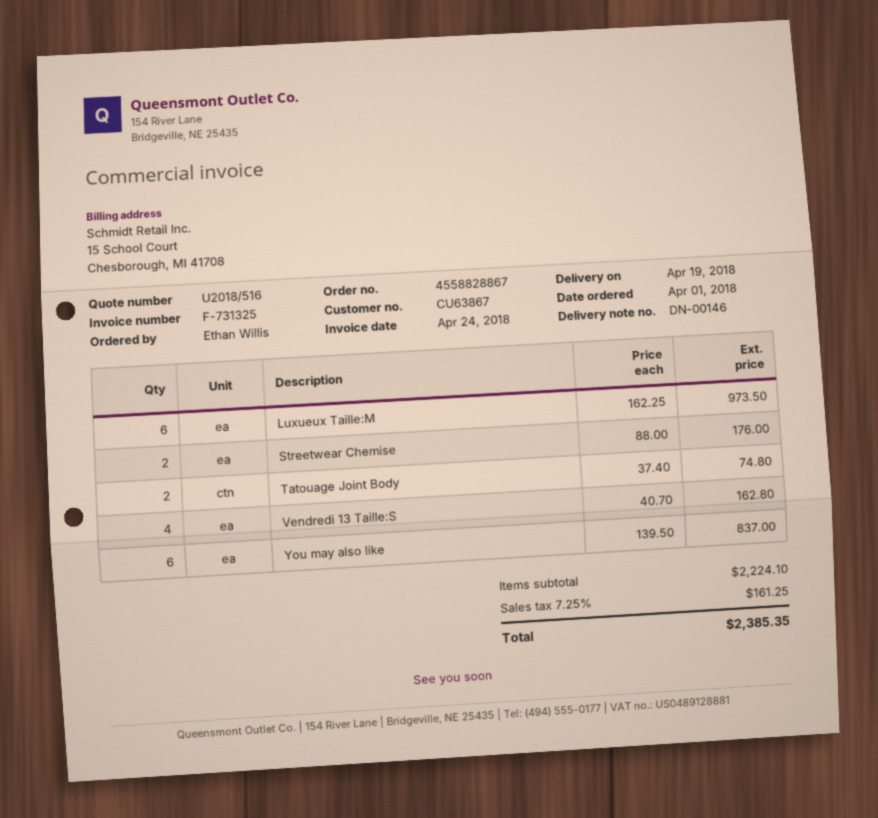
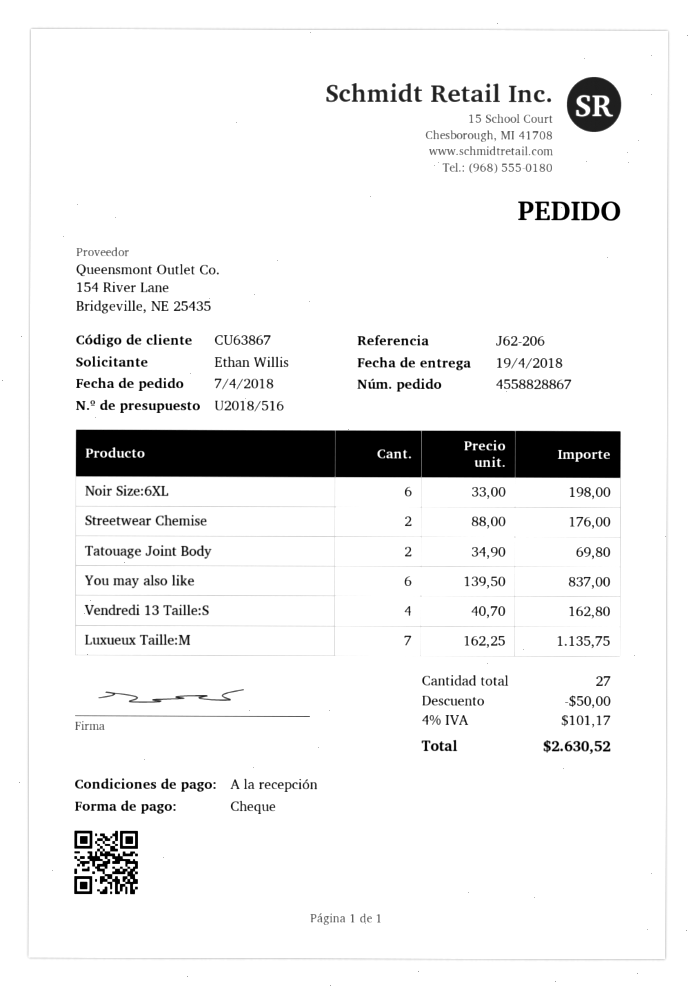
order date: 2018-04-01 -> 2018-04-07
Luxueux Taille:M: 6 x 162.25 = 973.50 -> 7 x 162.25 = 1135.75
Tatouage Joint Body: 2 x 37.40 = 74.80 -> 2 x 34.90 = 69.80
Noir Size:6XL: none -> 6 x 33.00 = 198.00
discount: none -> 50.00
tax: 7.25% = 161.25 -> 4% = 101.17
total: 2385.35 -> 2630.52

